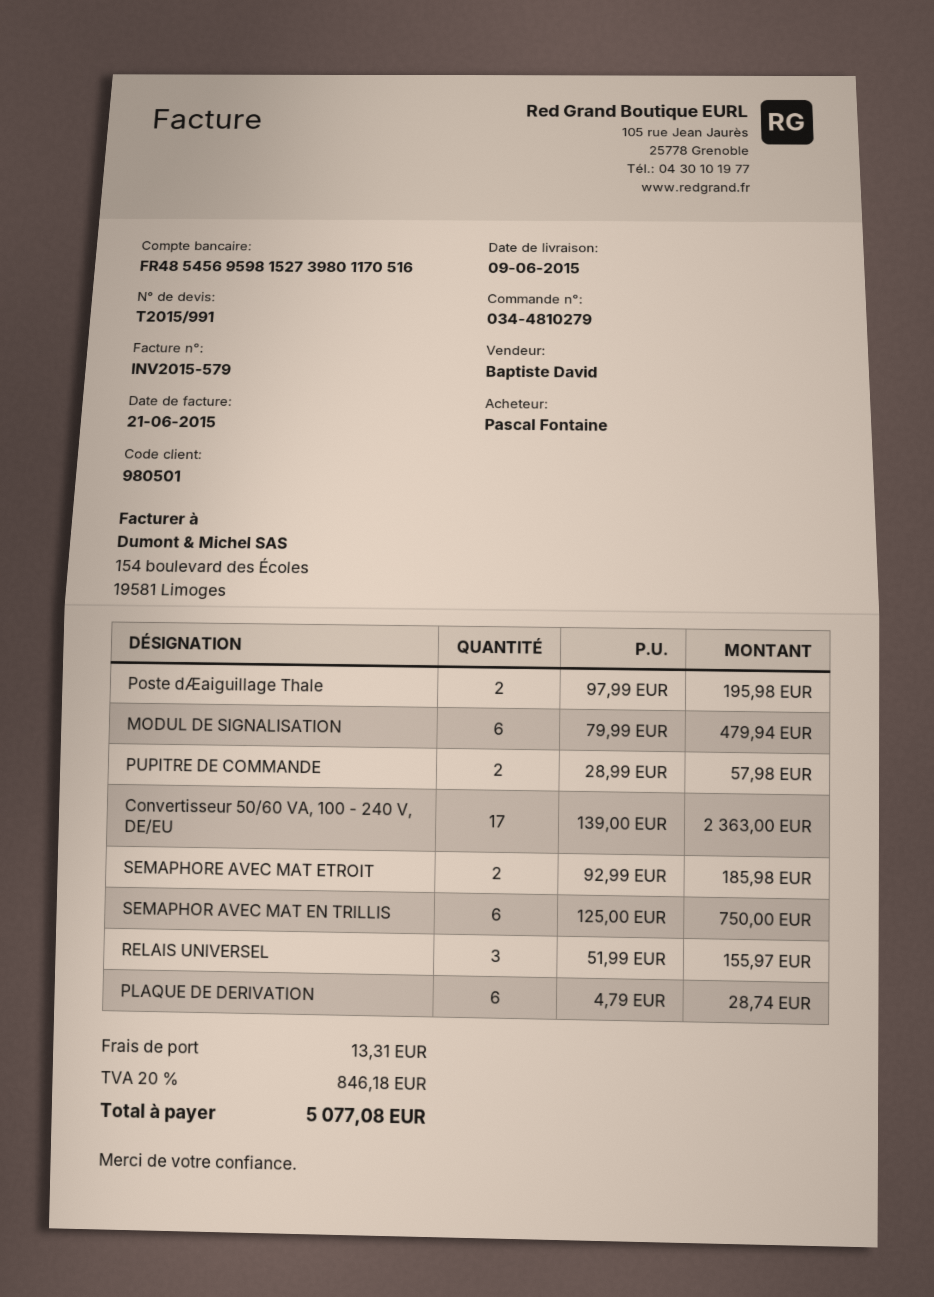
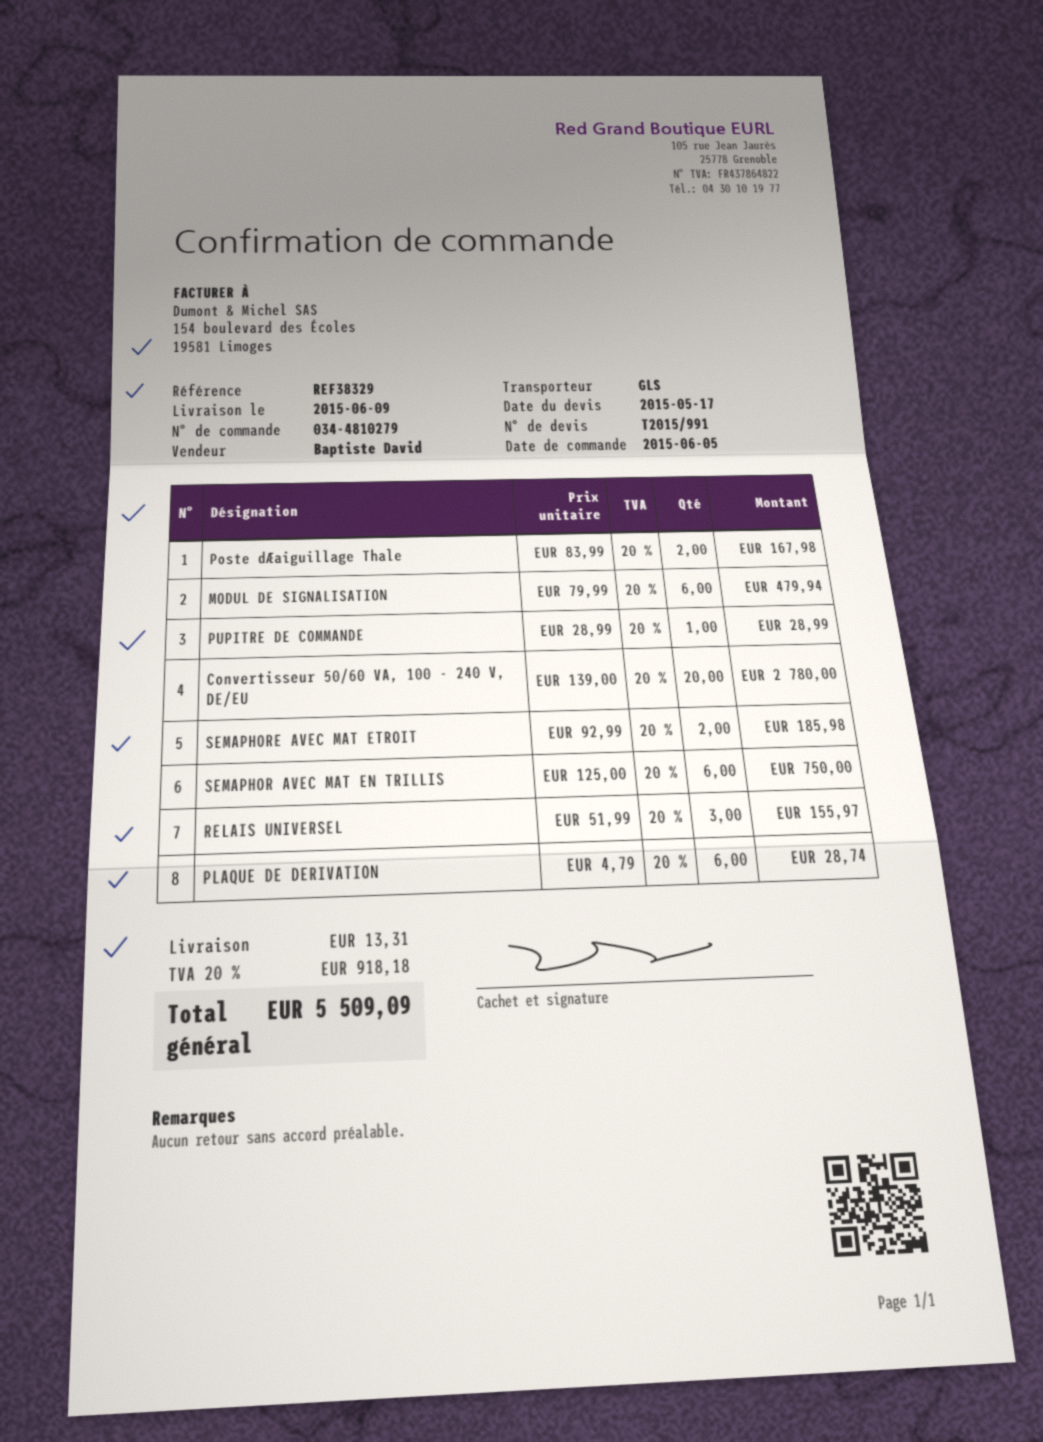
Poste dÆaiguillage Thale: 2 x 97.99 = 195.98 -> 2 x 83.99 = 167.98
PUPITRE DE COMMANDE: 2 x 28.99 = 57.98 -> 1 x 28.99 = 28.99
Convertisseur 50/60 VA, 100 - 240 V, DE/EU: 17 x 139.00 = 2363.00 -> 20 x 139.00 = 2780.00
tax: 20% = 846.18 -> 20% = 918.18
total: 5077.08 -> 5509.09

